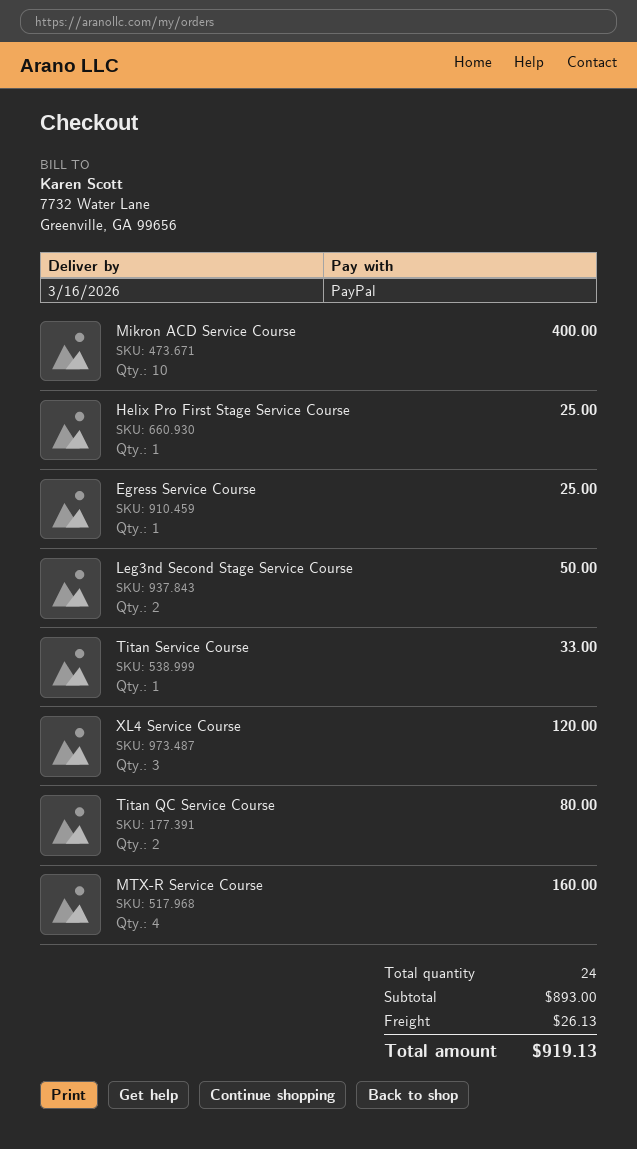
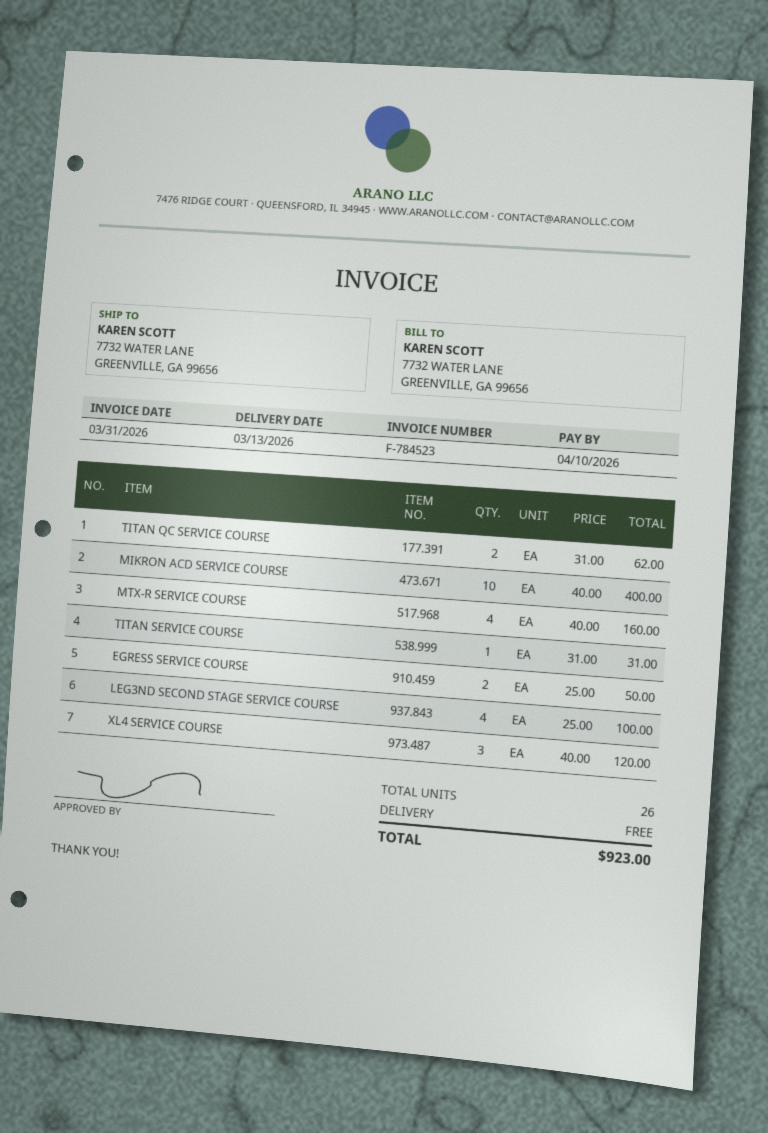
delivery date: 2026-03-16 -> 2026-03-13
Helix Pro First Stage Service Course: 1 for 25.00 -> none
Egress Service Course: 1 for 25.00 -> 2 for 50.00
Leg3nd Second Stage Service Course: 2 for 50.00 -> 4 for 100.00
Titan Service Course: 1 for 33.00 -> 1 for 31.00
Titan QC Service Course: 2 for 80.00 -> 2 for 62.00
total quantity: 24 -> 26
shipping: 26.13 -> 0.00
total: 919.13 -> 923.00

